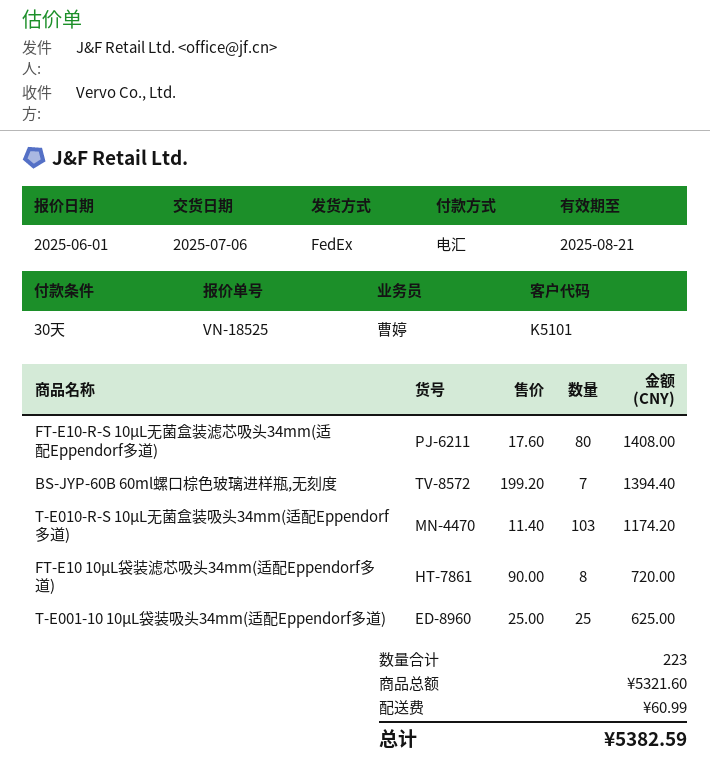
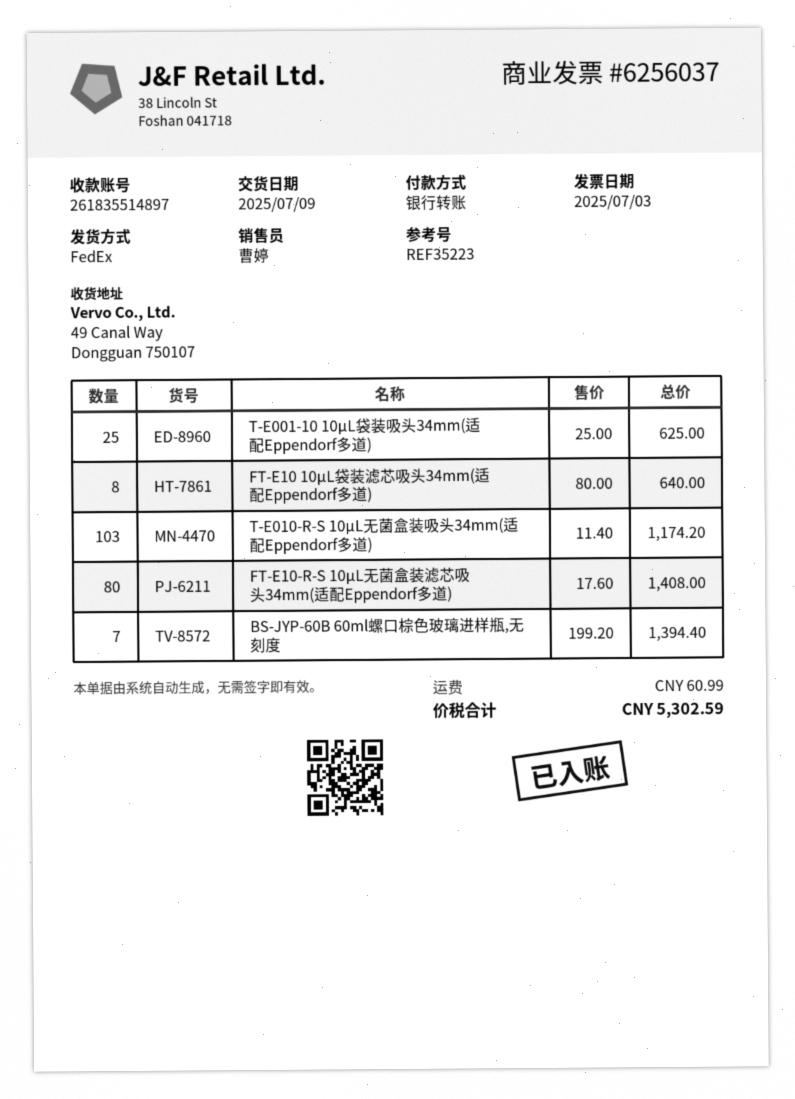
delivery date: 2025-07-06 -> 2025-07-09
FT-E10 10μL袋装滤芯吸头34mm(适配Eppendorf多道): 8 x 90.00 = 720.00 -> 8 x 80.00 = 640.00
total: 5382.59 -> 5302.59

